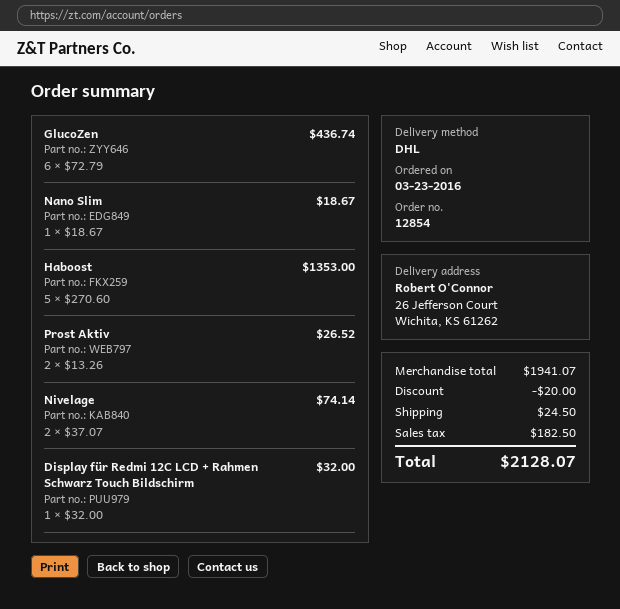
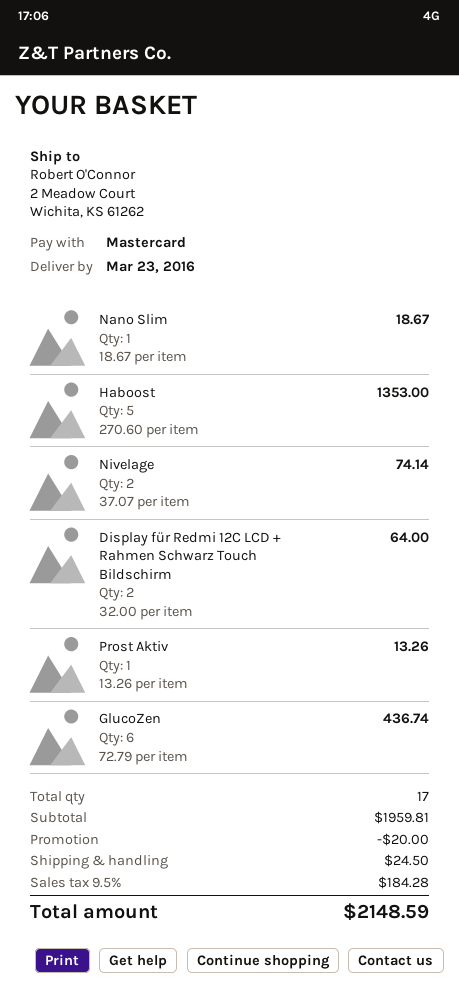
ship to: 26 Jefferson Court, Wichita, KS 61262 -> 2 Meadow Court, Wichita, KS 61262
Prost Aktiv: 2 x 13.26 = 26.52 -> 1 x 13.26 = 13.26
Display für Redmi 12C LCD + Rahmen Schwarz Touch Bildschirm: 1 x 32.00 = 32.00 -> 2 x 32.00 = 64.00
subtotal: 1941.07 -> 1959.81
tax: 182.50 -> 184.28
total: 2128.07 -> 2148.59

